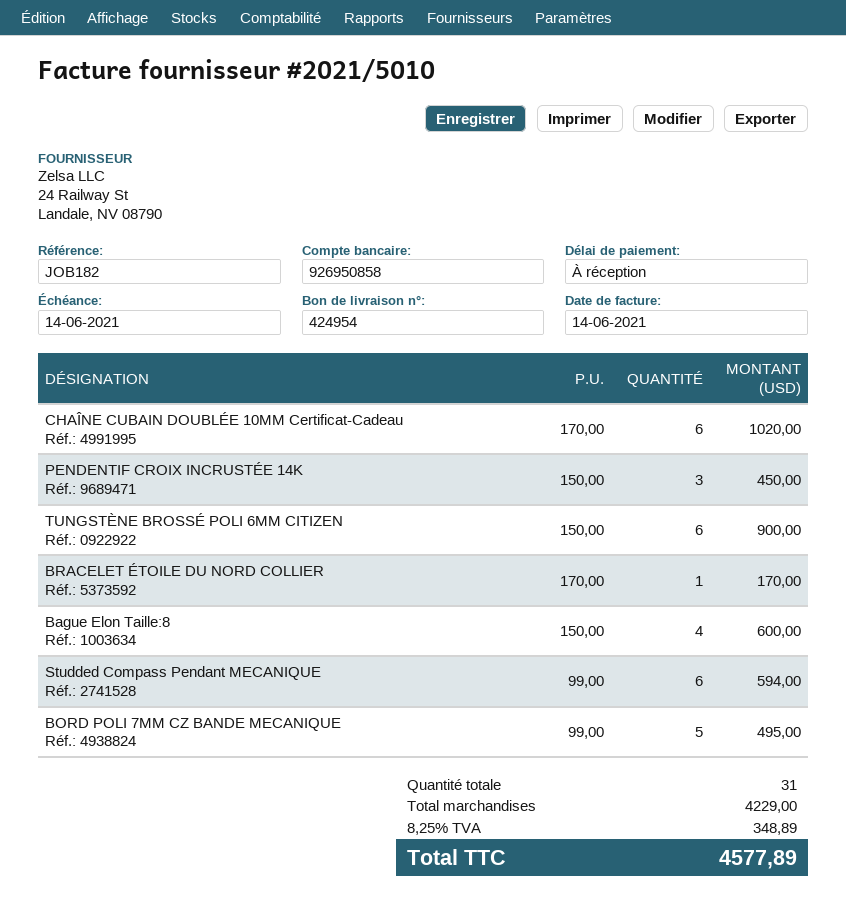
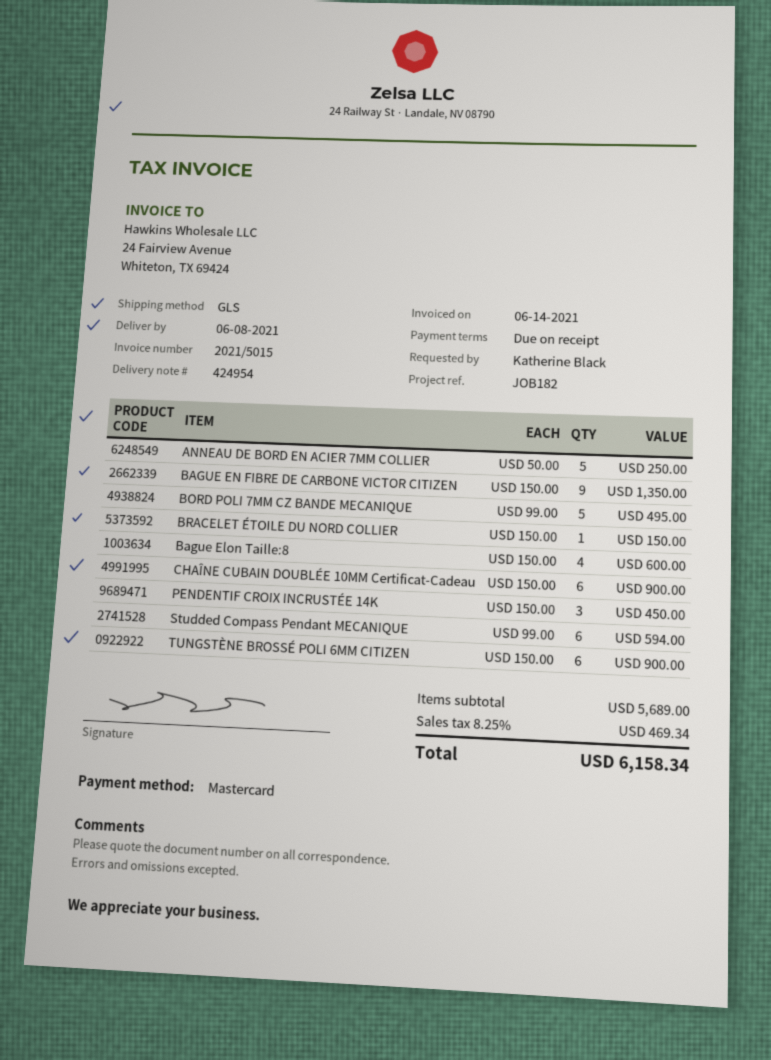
invoice number: 2021/5010 -> 2021/5015
CHAÎNE CUBAIN DOUBLÉE 10MM Certificat-Cadeau: 6 x 170.00 = 1020.00 -> 6 x 150.00 = 900.00
BRACELET ÉTOILE DU NORD COLLIER: 1 x 170.00 = 170.00 -> 1 x 150.00 = 150.00
ANNEAU DE BORD EN ACIER 7MM COLLIER: none -> 5 x 50.00 = 250.00
BAGUE EN FIBRE DE CARBONE VICTOR CITIZEN: none -> 9 x 150.00 = 1350.00
subtotal: 4229.00 -> 5689.00
tax: 8.25% = 348.89 -> 8.25% = 469.34
total: 4577.89 -> 6158.34

